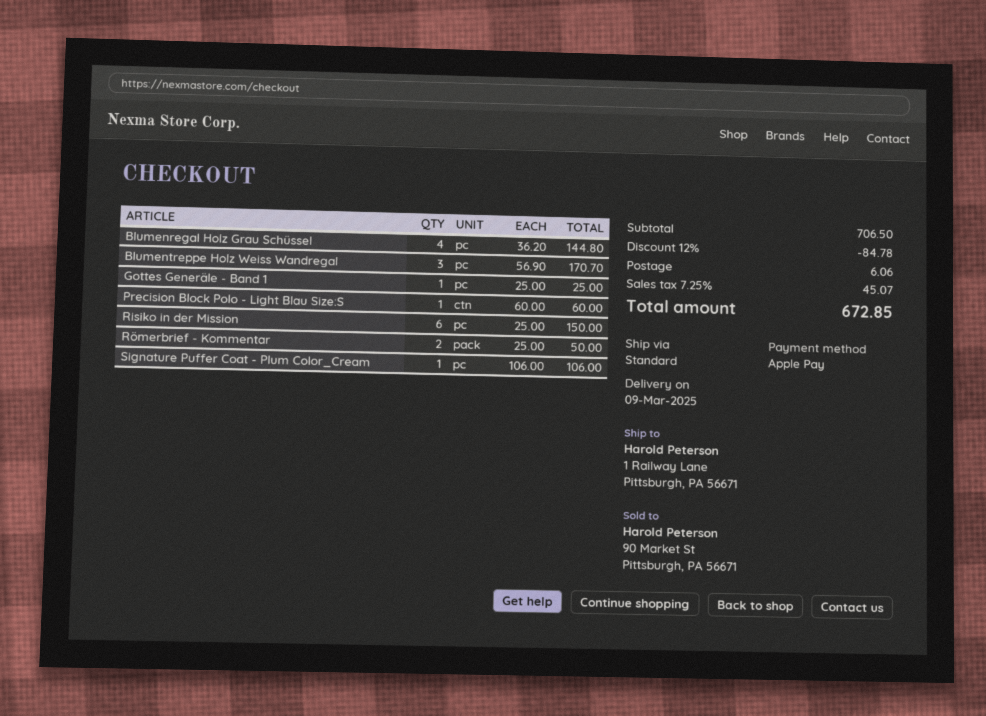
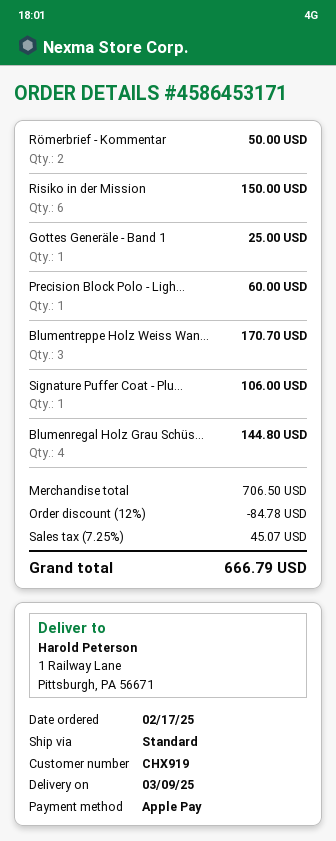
shipping: 6.06 -> none
total: 672.85 -> 666.79

